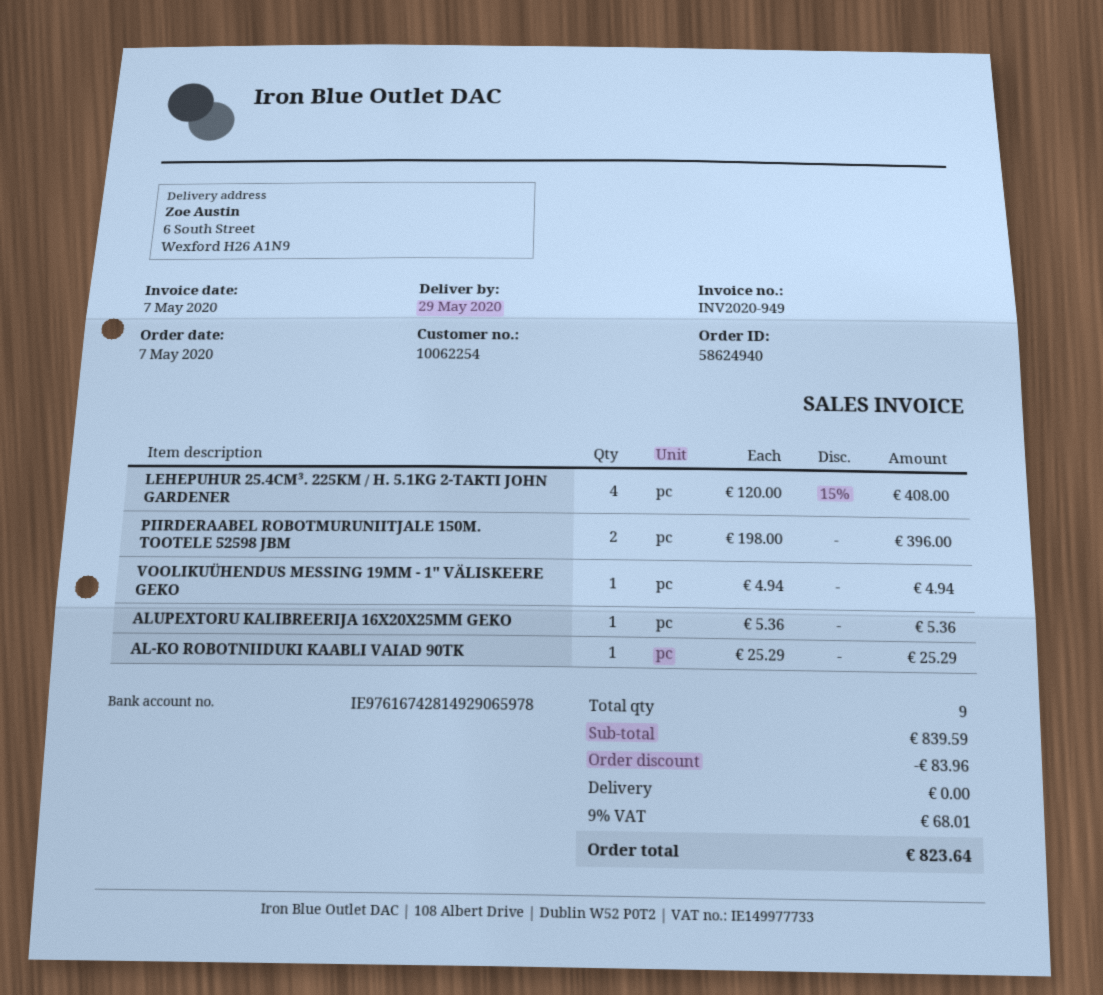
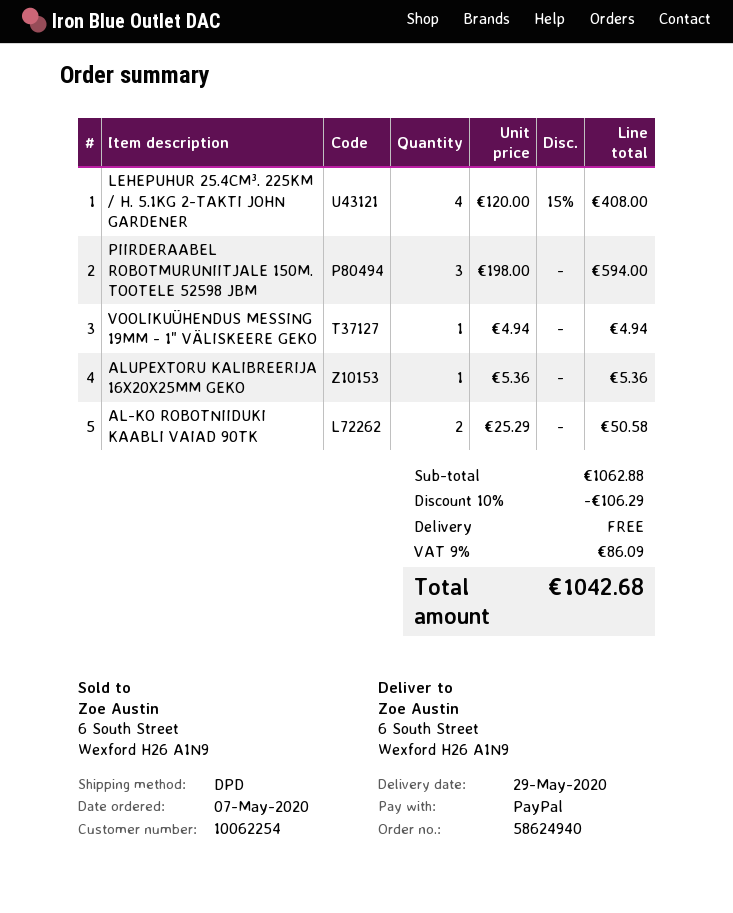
PIIRDERAABEL ROBOTMURUNIITJALE 150M. TOOTELE 52598 JBM: 2 x 198.00 = 396.00 -> 3 x 198.00 = 594.00
AL-KO ROBOTNIIDUKI KAABLI VAIAD 90TK: 1 x 25.29 = 25.29 -> 2 x 25.29 = 50.58
subtotal: 839.59 -> 1062.88
discount: 83.96 -> 106.29
tax: 9% = 68.01 -> 9% = 86.09
total: 823.64 -> 1042.68

